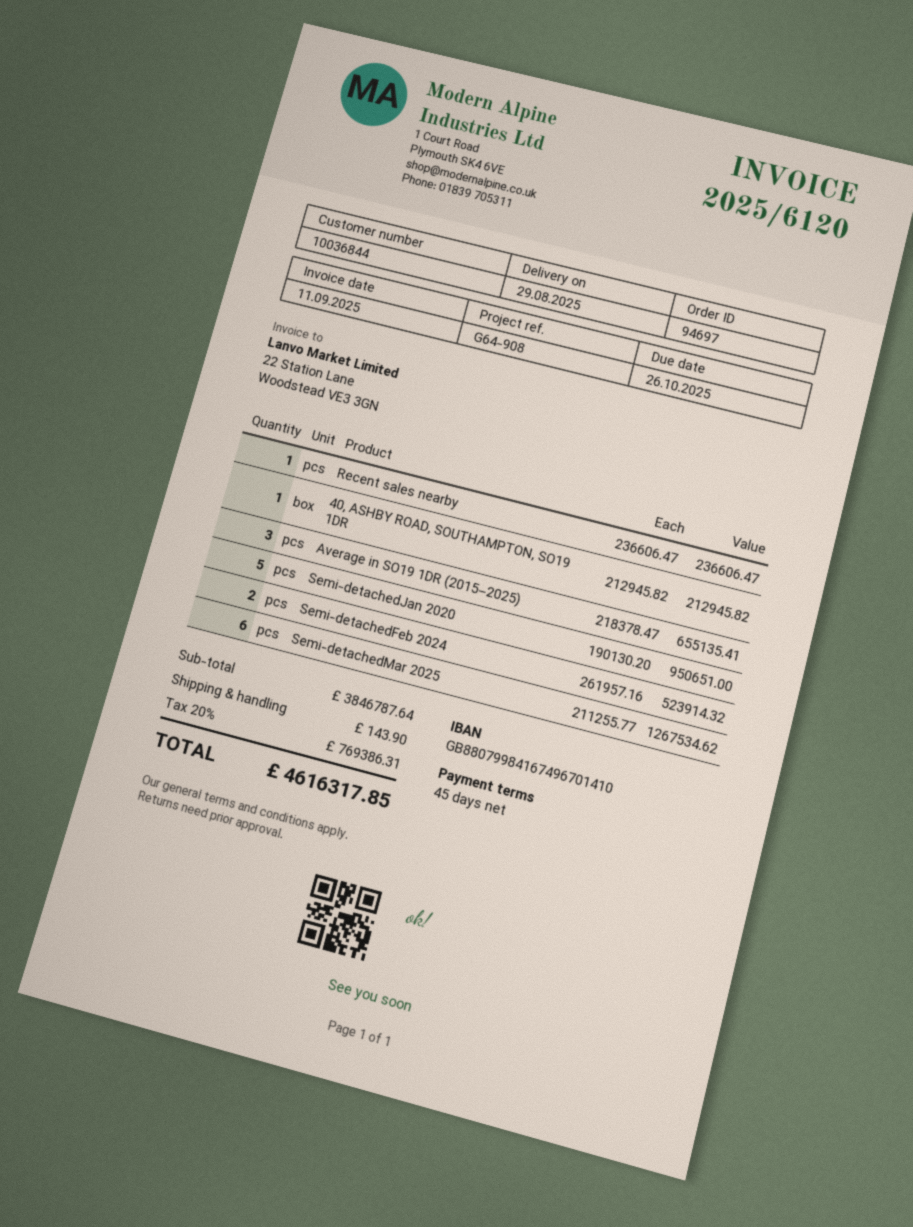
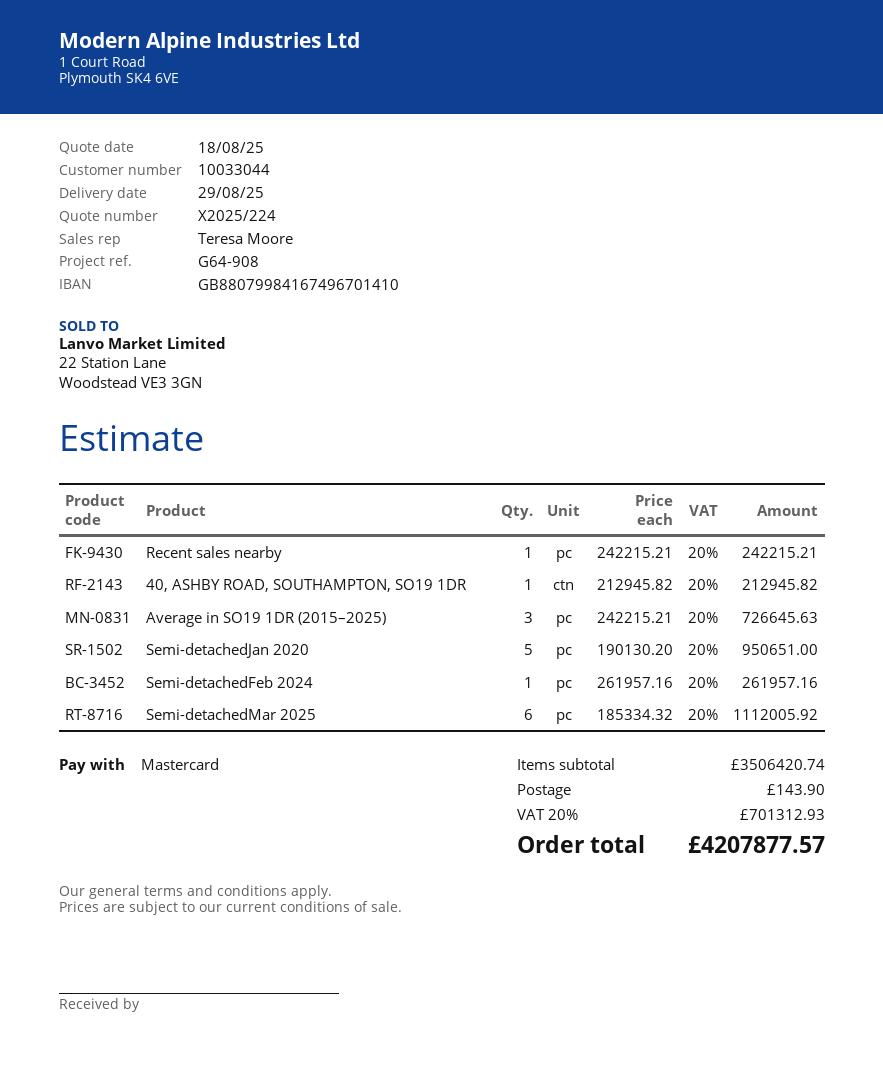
customer number: 10036844 -> 10033044
Recent sales nearby: 1 x 236606.47 = 236606.47 -> 1 x 242215.21 = 242215.21
Average in SO19 1DR (2015–2025): 3 x 218378.47 = 655135.41 -> 3 x 242215.21 = 726645.63
Semi-detachedFeb 2024: 2 x 261957.16 = 523914.32 -> 1 x 261957.16 = 261957.16
Semi-detachedMar 2025: 6 x 211255.77 = 1267534.62 -> 6 x 185334.32 = 1112005.92
subtotal: 3846787.64 -> 3506420.74
tax: 20% = 769386.31 -> 20% = 701312.93
total: 4616317.85 -> 4207877.57

